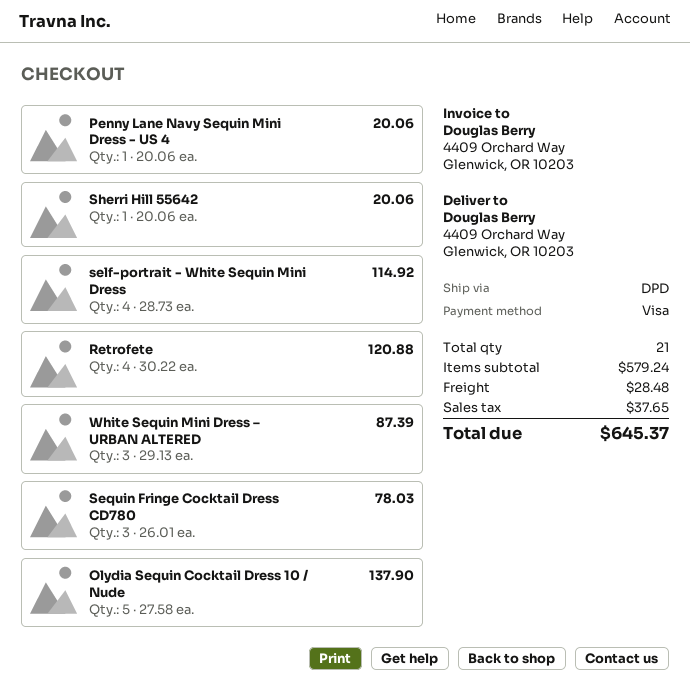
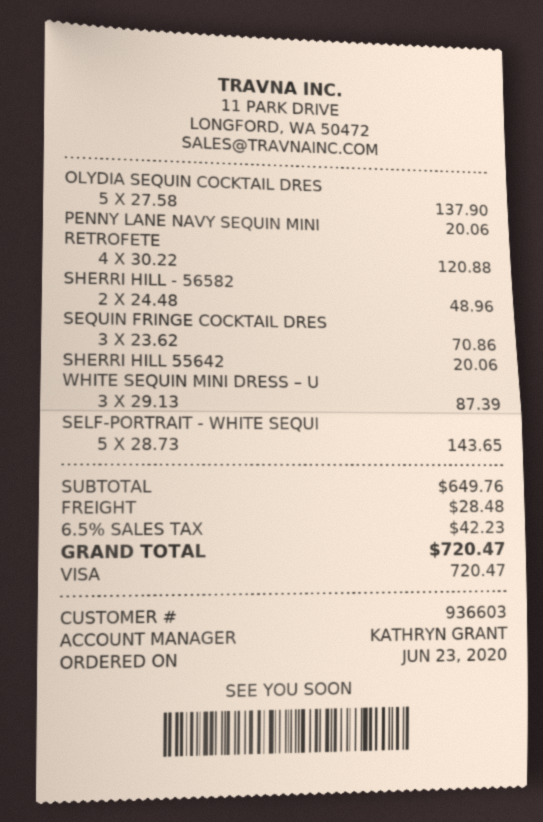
self-portrait - White Sequin Mini Dress: 4 x 28.73 = 114.92 -> 5 x 28.73 = 143.65
Sequin Fringe Cocktail Dress CD780: 3 x 26.01 = 78.03 -> 3 x 23.62 = 70.86
SHERRI HILL - 56582: none -> 2 x 24.48 = 48.96
subtotal: 579.24 -> 649.76
tax: 37.65 -> 42.23
total: 645.37 -> 720.47

